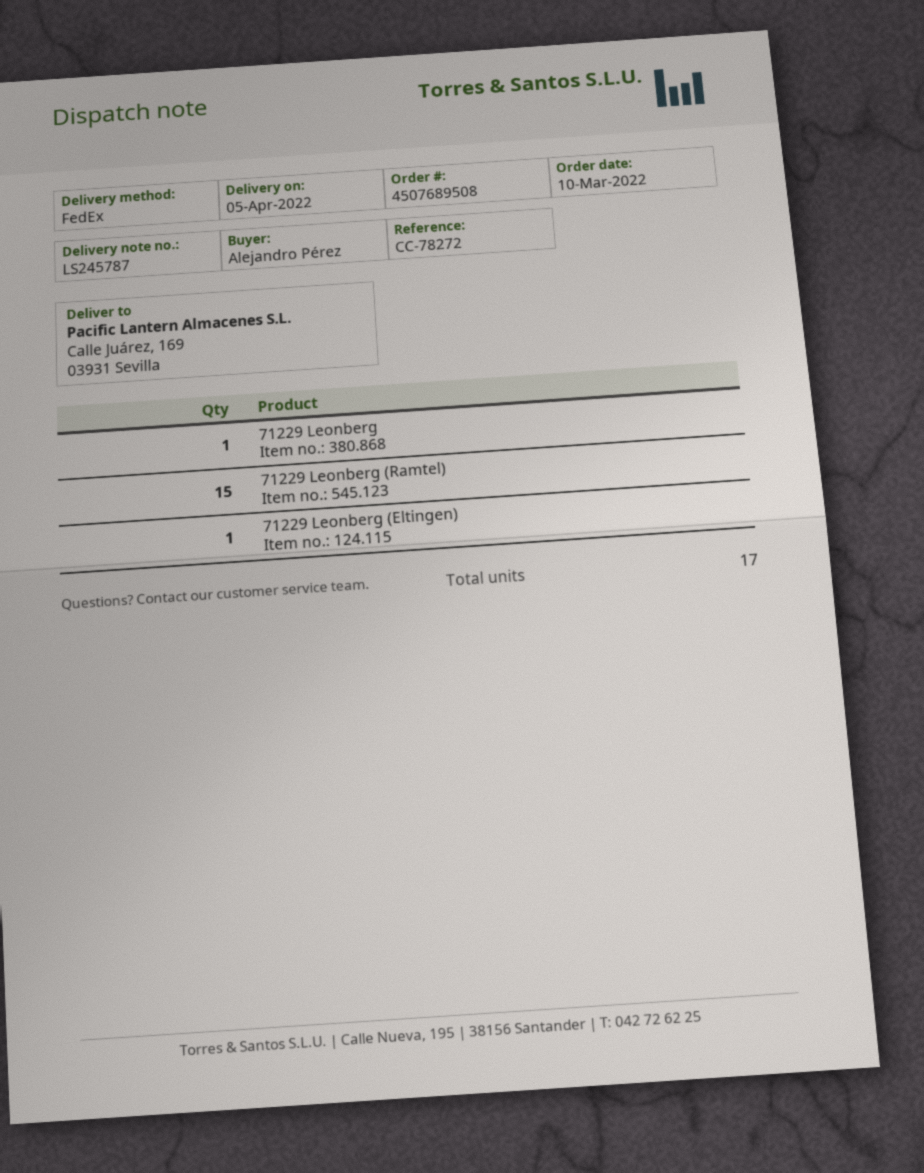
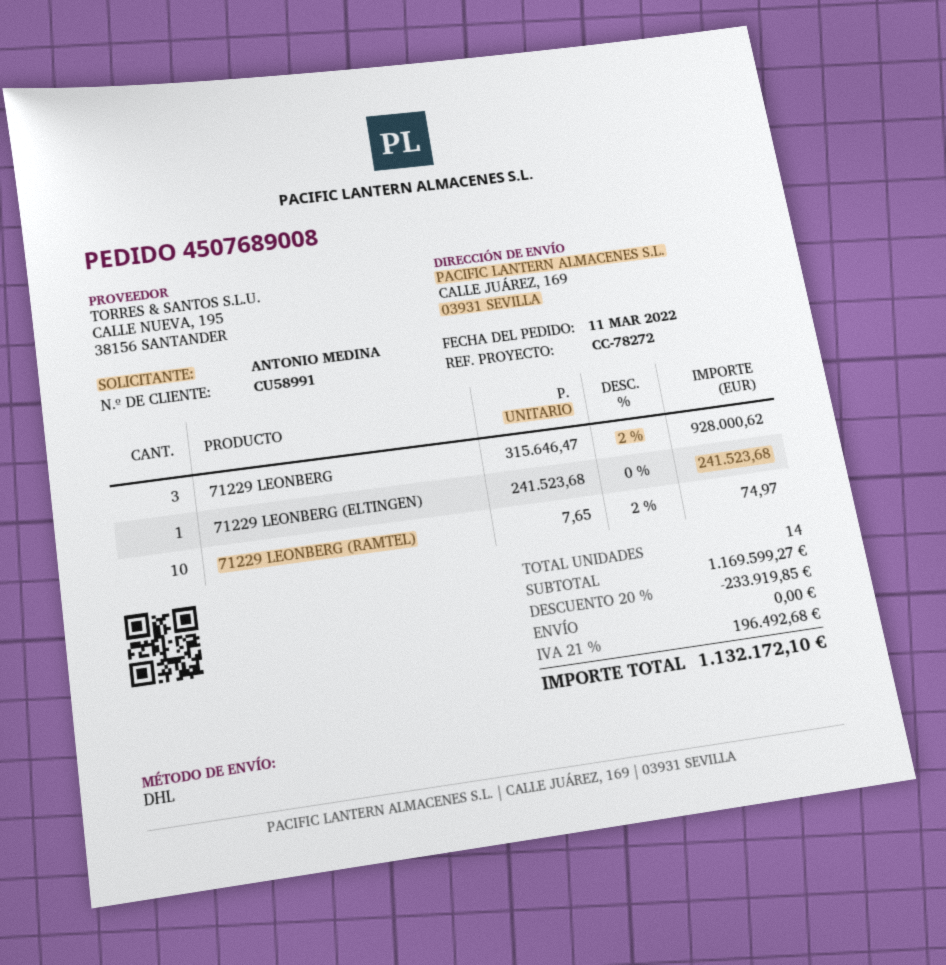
order number: 4507689508 -> 4507689008
order date: 2022-03-10 -> 2022-03-11
ordered by: Alejandro Pérez -> ANTONIO MEDINA
shipping method: FedEx -> DHL
71229 Leonberg: 1 -> 3
71229 Leonberg (Ramtel): 15 -> 10
total quantity: 17 -> 14

